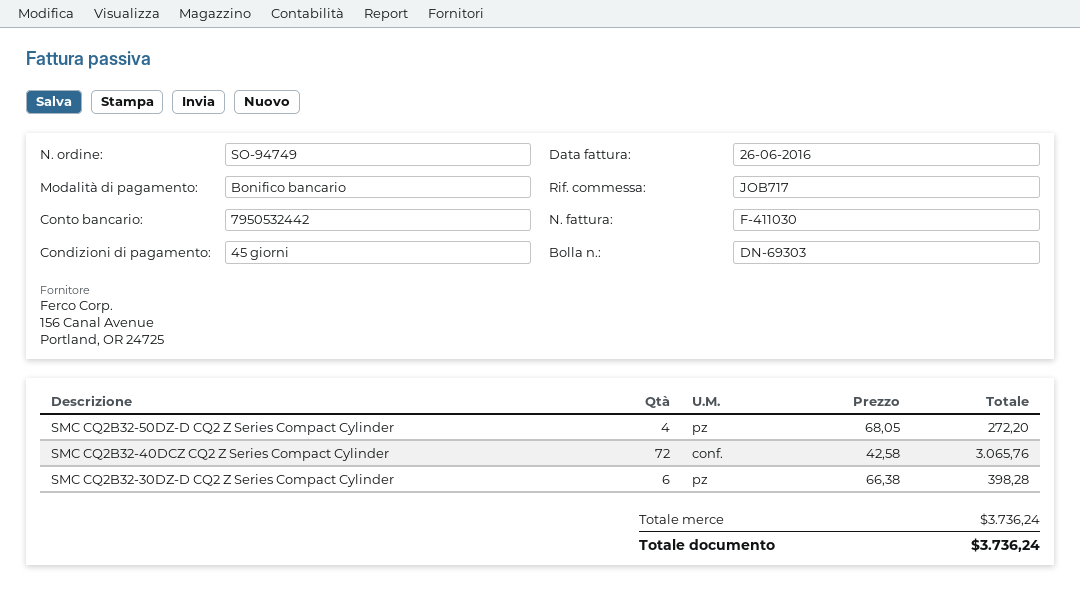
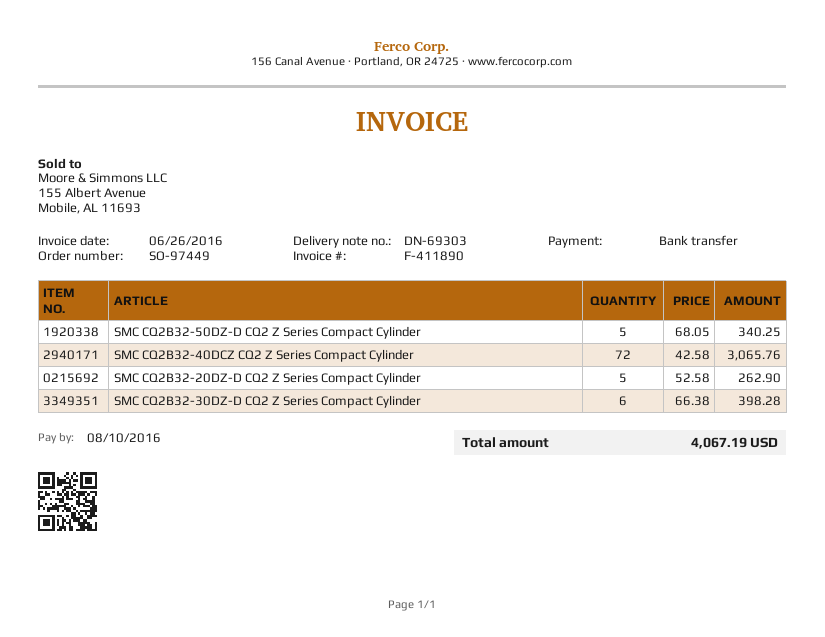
order number: SO-94749 -> SO-97449
invoice number: F-411030 -> F-411890
SMC CQ2B32-50DZ-D CQ2 Z Series Compact Cylinder: 4 x 68.05 = 272.20 -> 5 x 68.05 = 340.25
SMC CQ2B32-20DZ-D CQ2 Z Series Compact Cylinder: none -> 5 x 52.58 = 262.90
total: 3736.24 -> 4067.19

